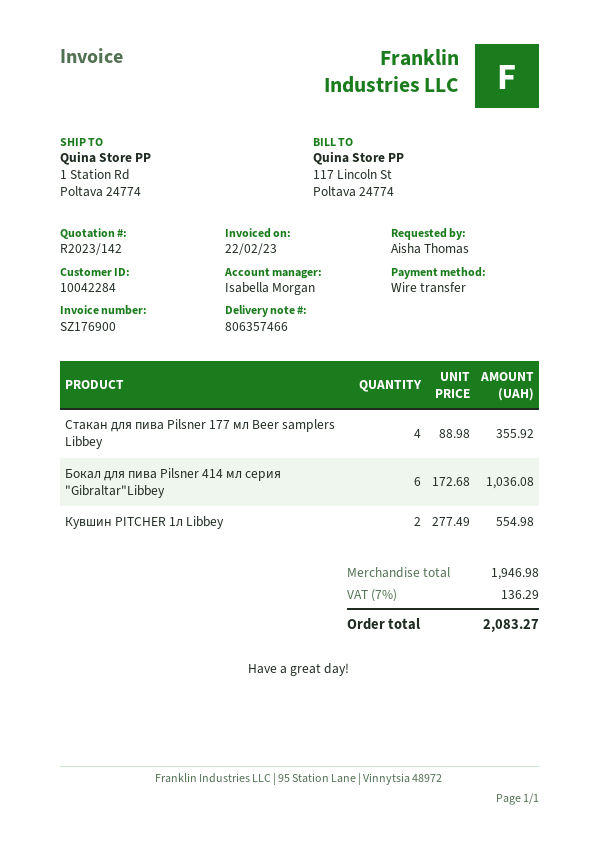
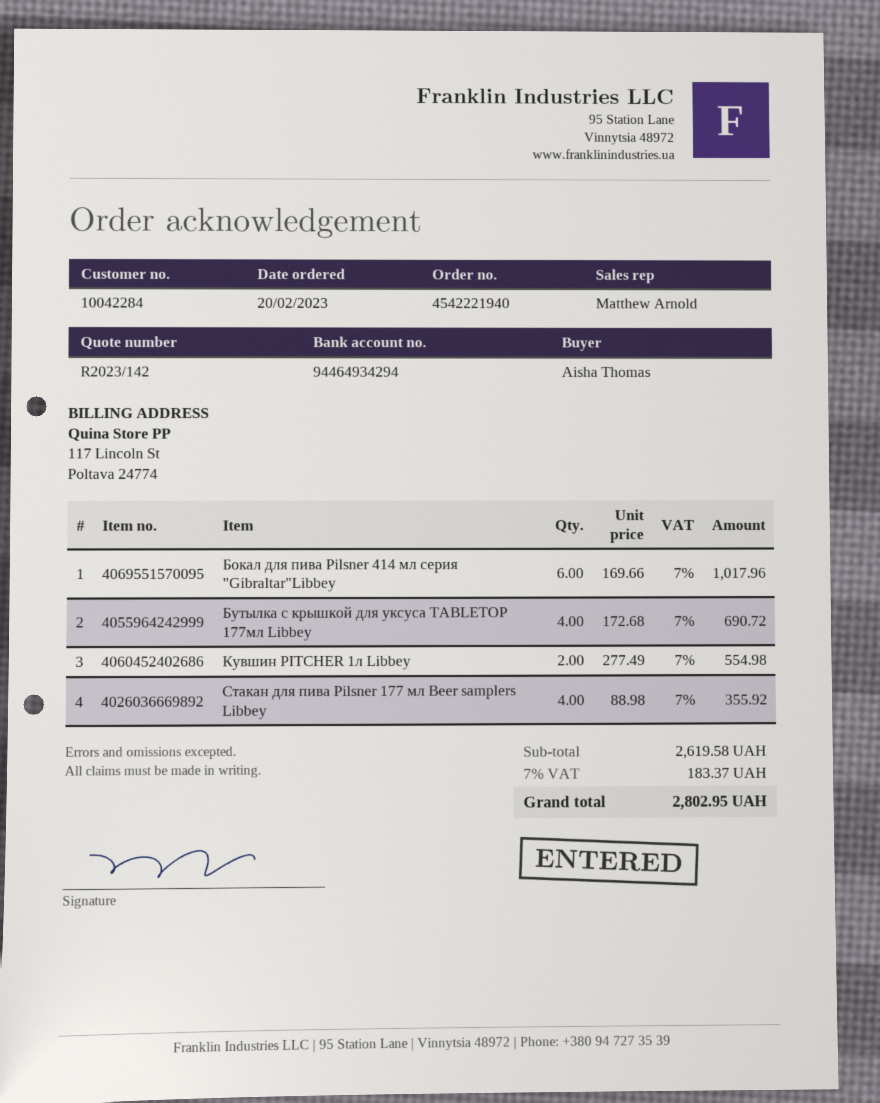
sales rep: Isabella Morgan -> Matthew Arnold
Бокал для пива Pilsner 414 мл серия "Gibraltar"Libbey: 6 x 172.68 = 1036.08 -> 6 x 169.66 = 1017.96
Бутылка с крышкой для уксуса TABLETOP 177мл Libbey: none -> 4 x 172.68 = 690.72
subtotal: 1946.98 -> 2619.58
tax: 7% = 136.29 -> 7% = 183.37
total: 2083.27 -> 2802.95

